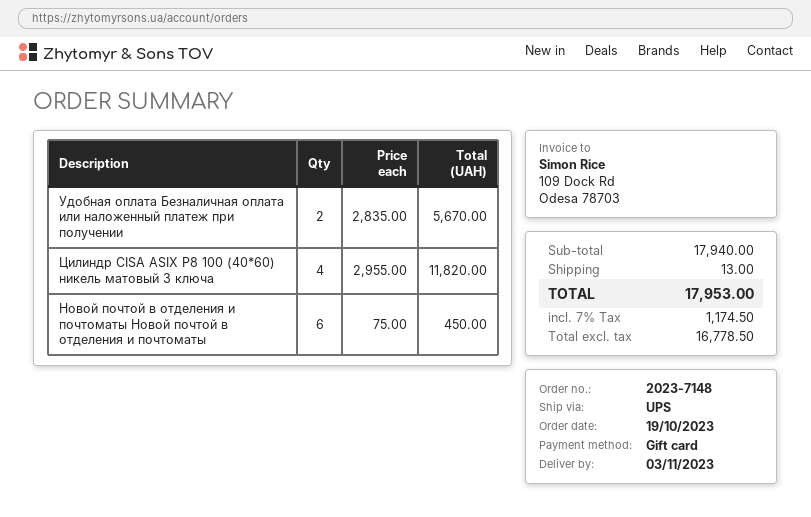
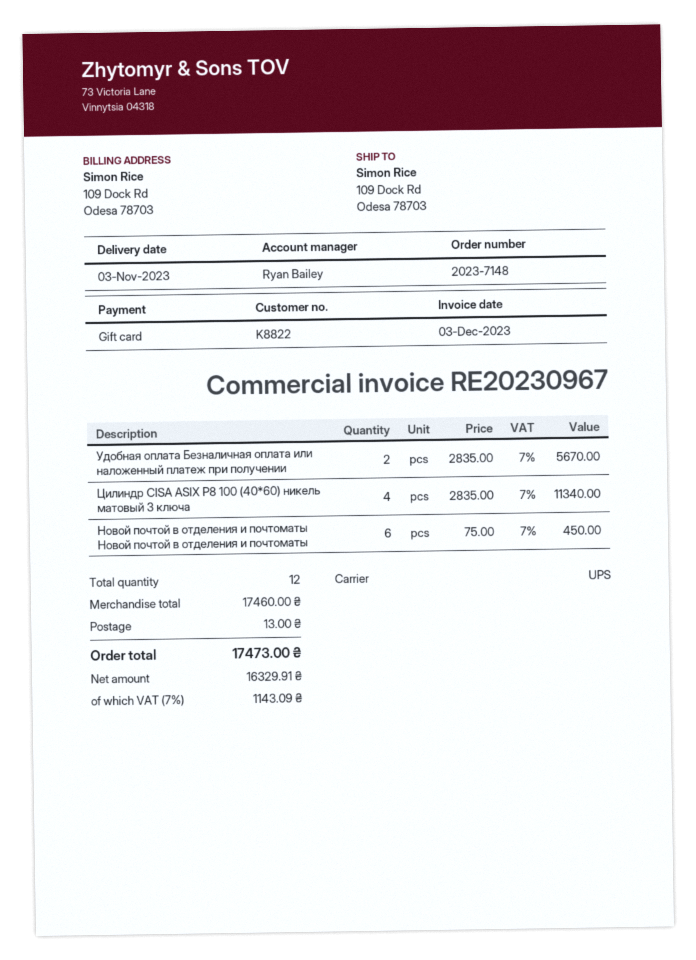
Цилиндр CISA ASIX P8 100 (40*60) никель матовый 3 ключа: 4 x 2955.00 = 11820.00 -> 4 x 2835.00 = 11340.00
subtotal: 17940.00 -> 17460.00
net: 16778.50 -> 16329.91
tax: 7% = 1174.50 -> 7% = 1143.09
total: 17953.00 -> 17473.00

